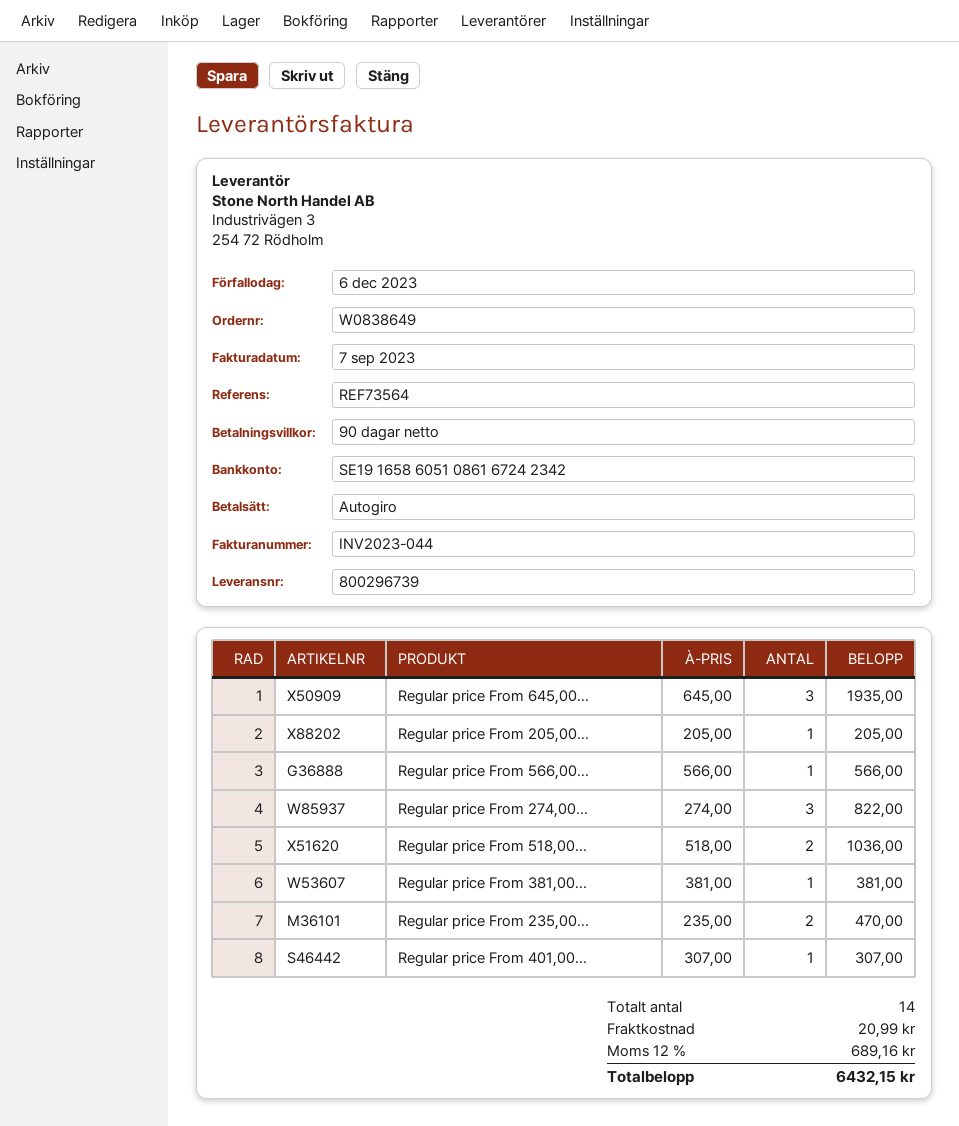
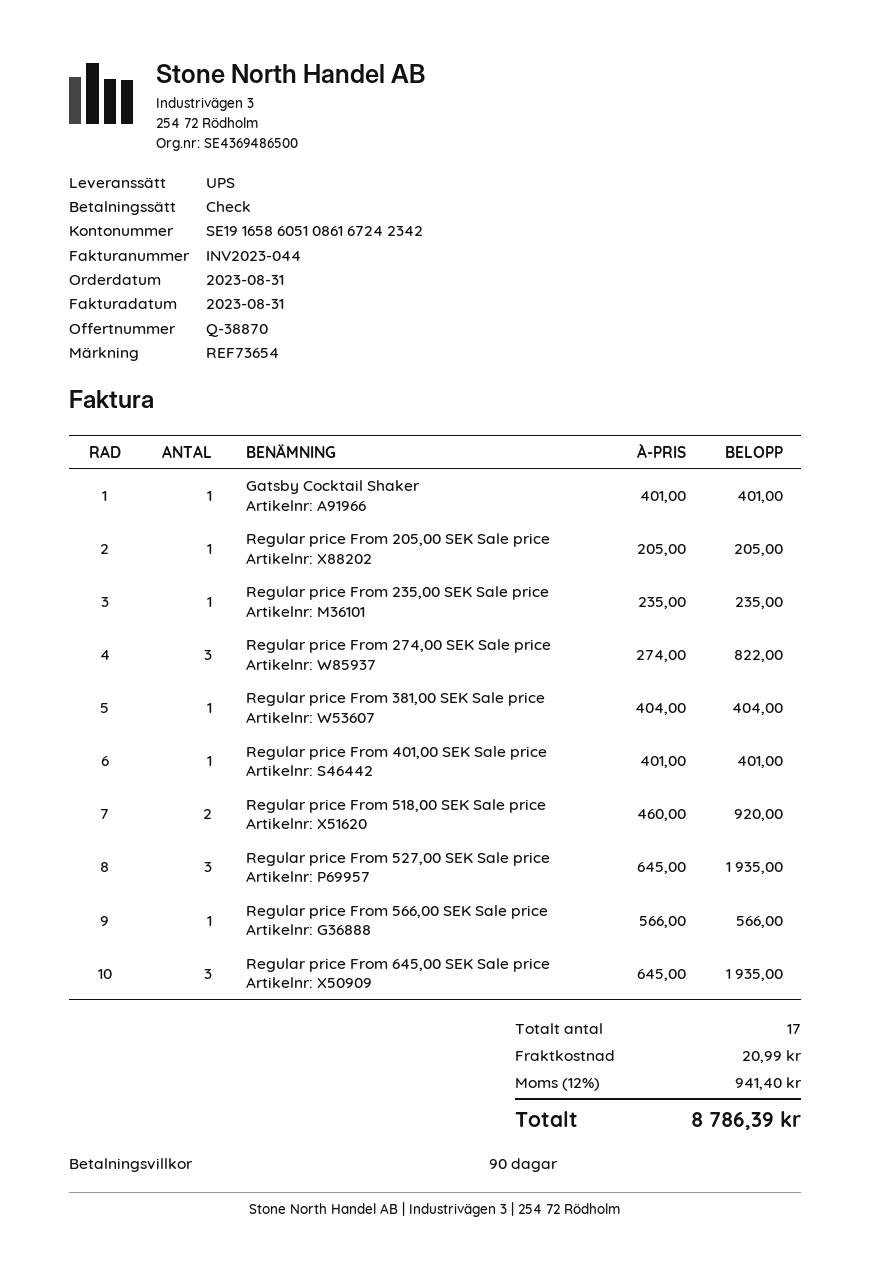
invoice date: 2023-09-07 -> 2023-08-31
reference: REF73564 -> REF73654
payment method: direct debit -> cheque
Regular price From 518,00...: 2 x 518.00 = 1036.00 -> 2 x 460.00 = 920.00
Regular price From 381,00...: 1 x 381.00 = 381.00 -> 1 x 404.00 = 404.00
Regular price From 235,00...: 2 x 235.00 = 470.00 -> 1 x 235.00 = 235.00
Regular price From 401,00...: 1 x 307.00 = 307.00 -> 1 x 401.00 = 401.00
Gatsby Cocktail Shaker: none -> 1 x 401.00 = 401.00
Regular price From 527,00 SEK Sale price: none -> 3 x 645.00 = 1935.00
total quantity: 14 -> 17
tax: 12% = 689.16 -> 12% = 941.40
total: 6432.15 -> 8786.39

